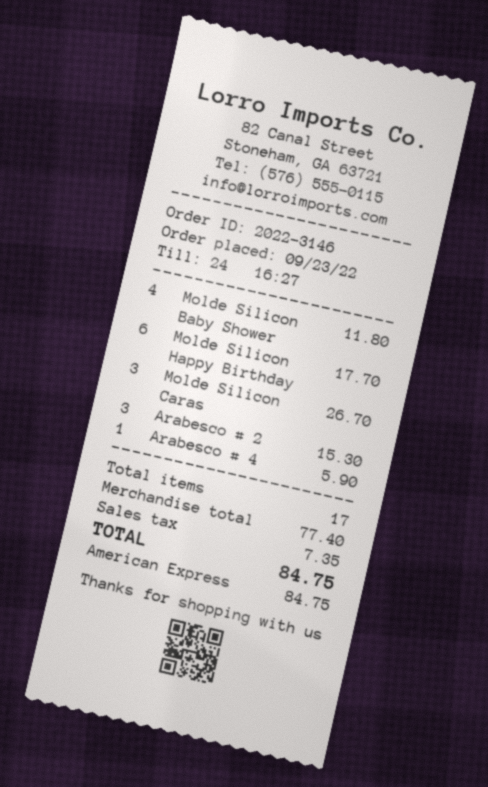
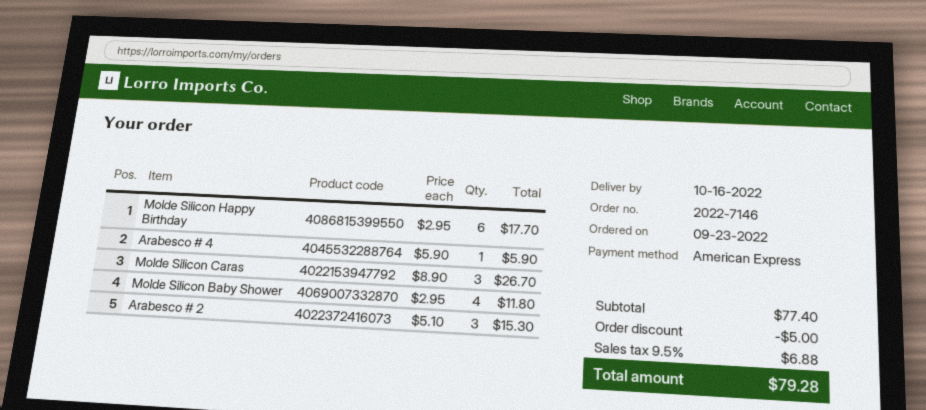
order number: 2022-3146 -> 2022-7146
discount: none -> 5.00
tax: 7.35 -> 6.88
total: 84.75 -> 79.28

